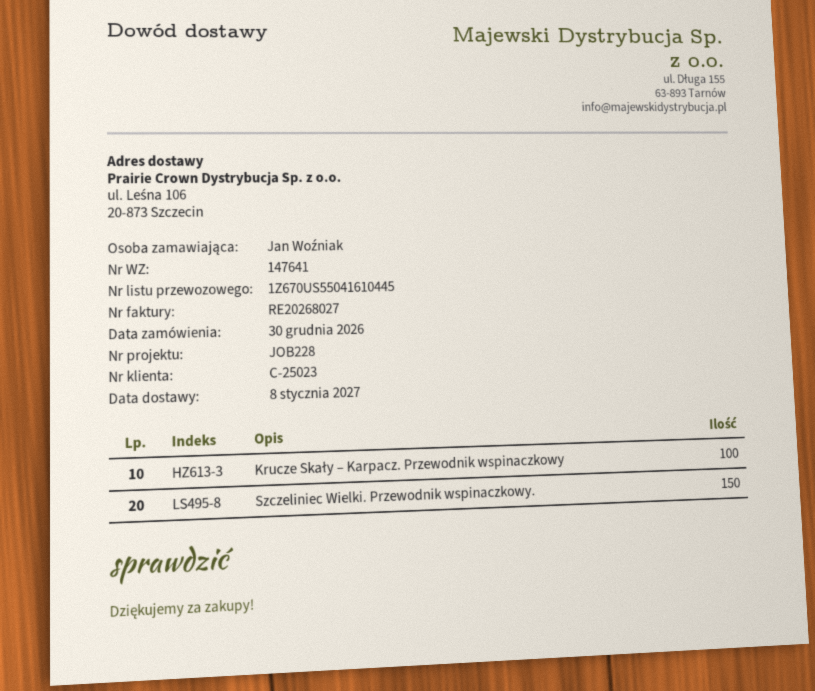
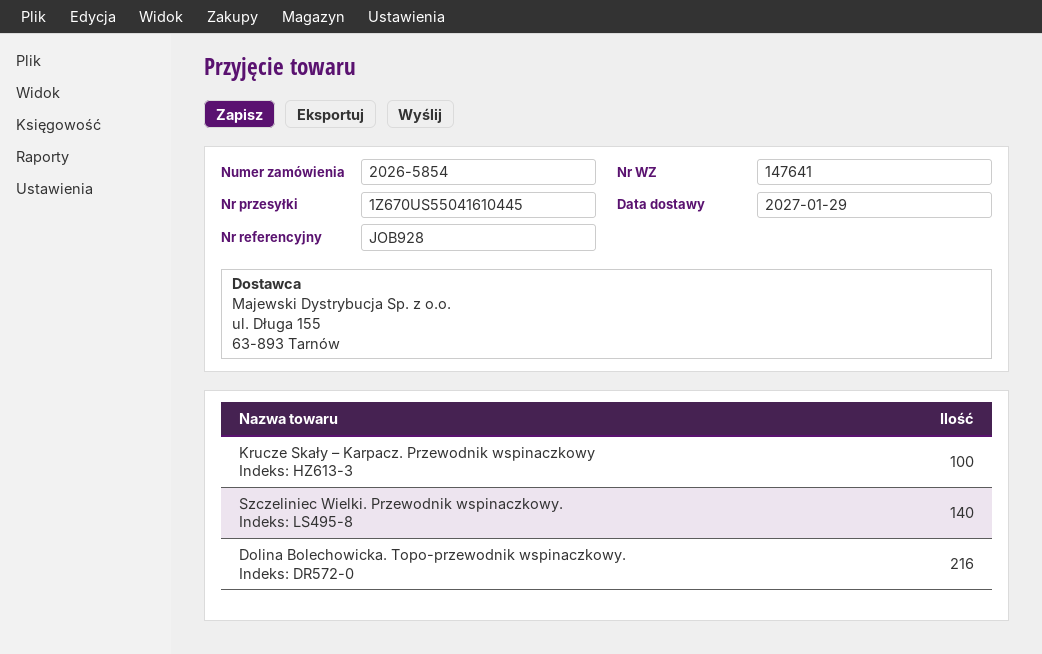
delivery date: 2027-01-08 -> 2027-01-29
reference: JOB228 -> JOB928
Szczeliniec Wielki. Przewodnik wspinaczkowy.: 150 -> 140
Dolina Bolechowicka. Topo-przewodnik wspinaczkowy.: none -> 216

